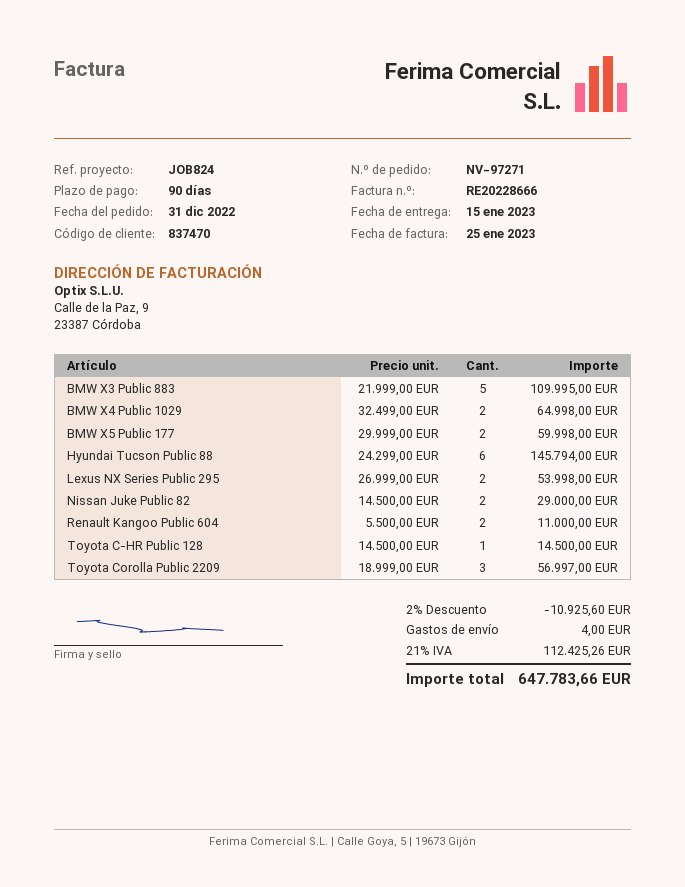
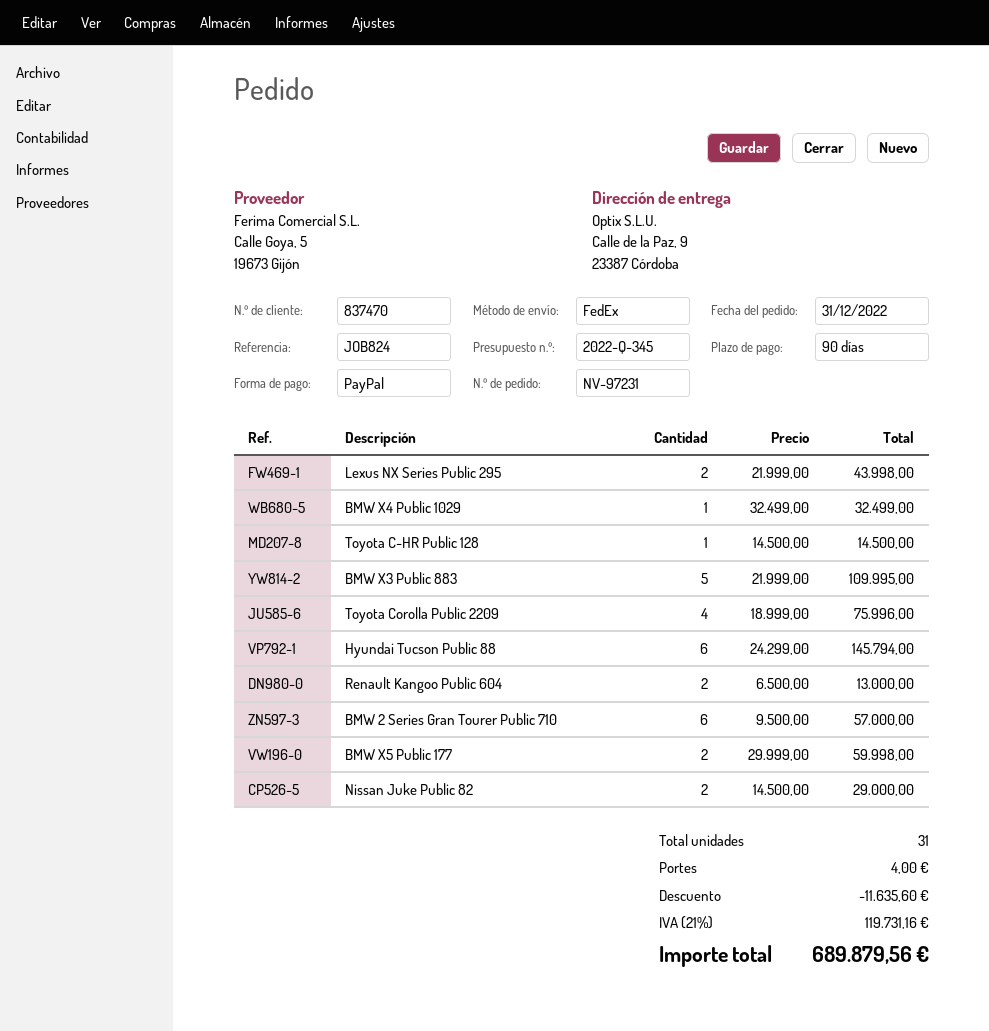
order number: NV-97271 -> NV-97231
BMW X4 Public 1029: 2 x 32499.00 = 64998.00 -> 1 x 32499.00 = 32499.00
Lexus NX Series Public 295: 2 x 26999.00 = 53998.00 -> 2 x 21999.00 = 43998.00
Renault Kangoo Public 604: 2 x 5500.00 = 11000.00 -> 2 x 6500.00 = 13000.00
Toyota Corolla Public 2209: 3 x 18999.00 = 56997.00 -> 4 x 18999.00 = 75996.00
BMW 2 Series Gran Tourer Public 710: none -> 6 x 9500.00 = 57000.00
discount: 10925.60 -> 11635.60
tax: 21% = 112425.26 -> 21% = 119731.16
total: 647783.66 -> 689879.56

